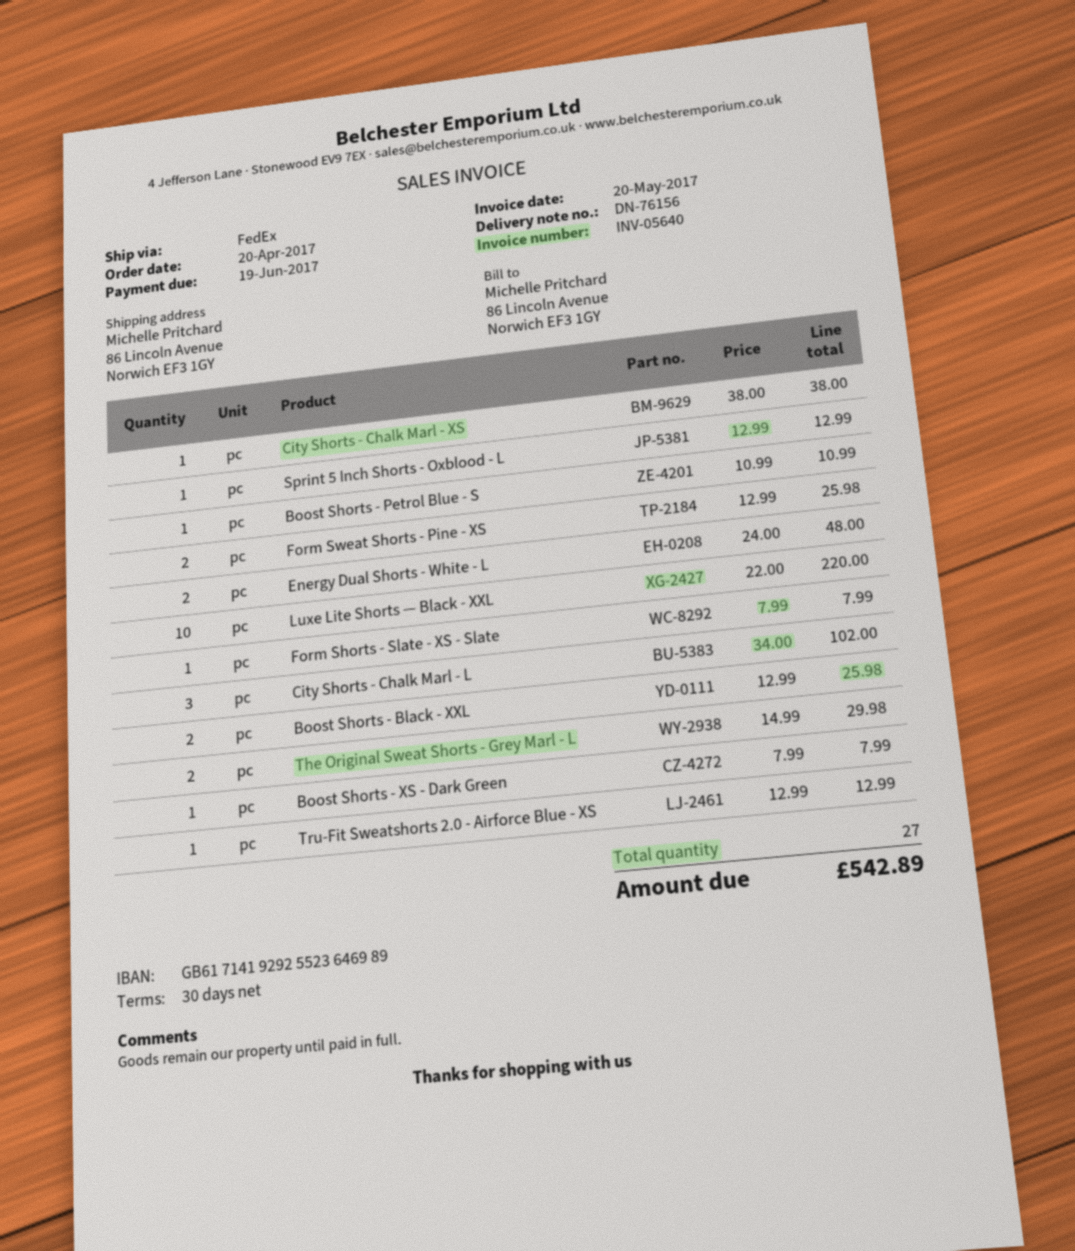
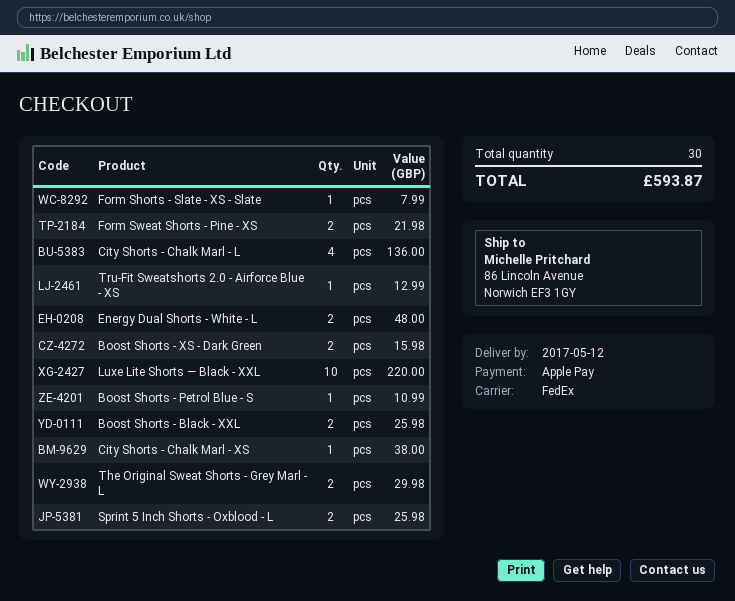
Sprint 5 Inch Shorts - Oxblood - L: 1 for 12.99 -> 2 for 25.98
Form Sweat Shorts - Pine - XS: 2 for 25.98 -> 2 for 21.98
City Shorts - Chalk Marl - L: 3 for 102.00 -> 4 for 136.00
Boost Shorts - XS - Dark Green: 1 for 7.99 -> 2 for 15.98
total quantity: 27 -> 30
total: 542.89 -> 593.87

